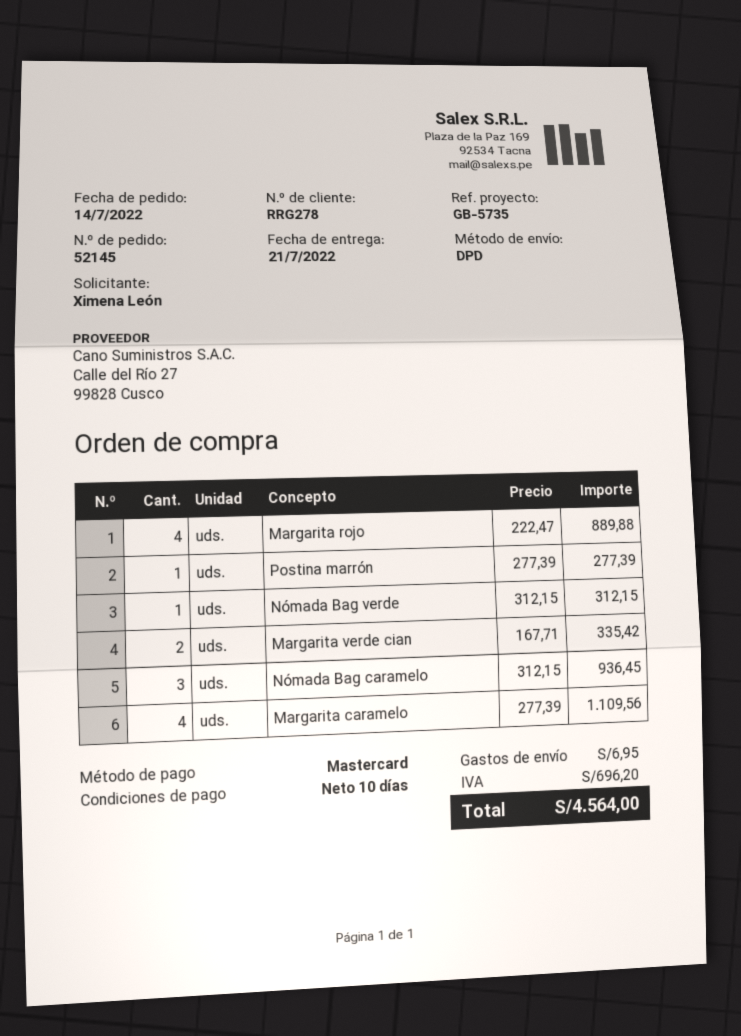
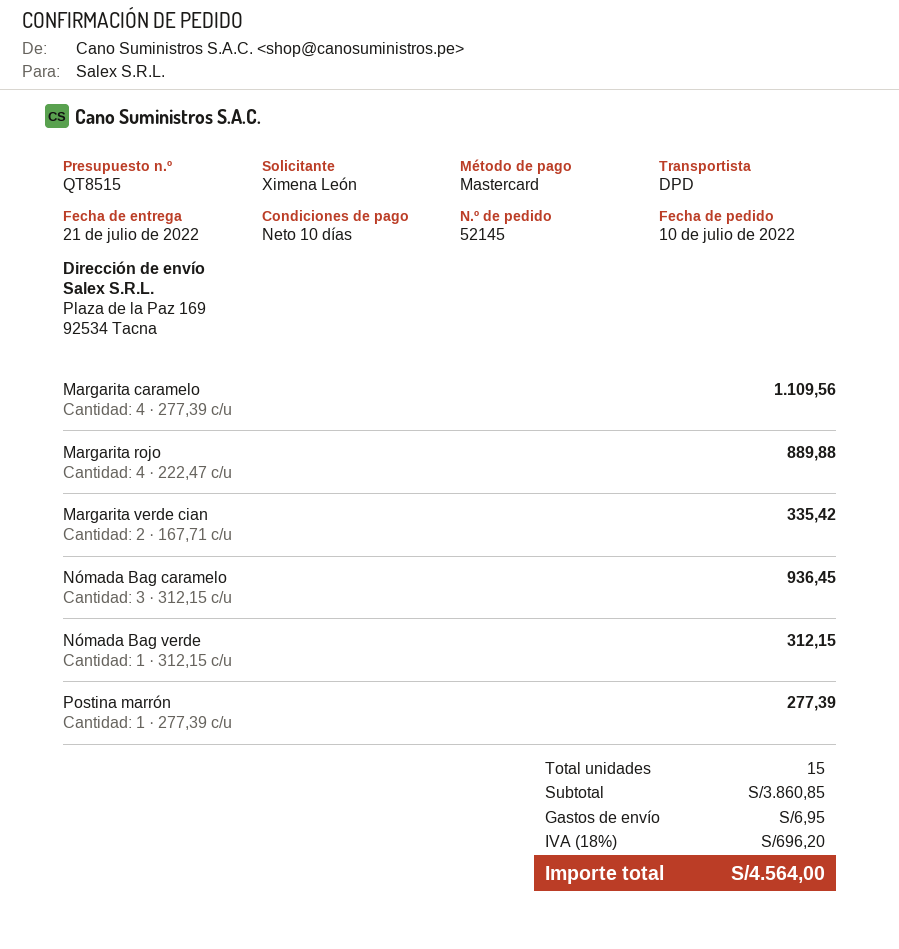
order date: 2022-07-14 -> 2022-07-10

